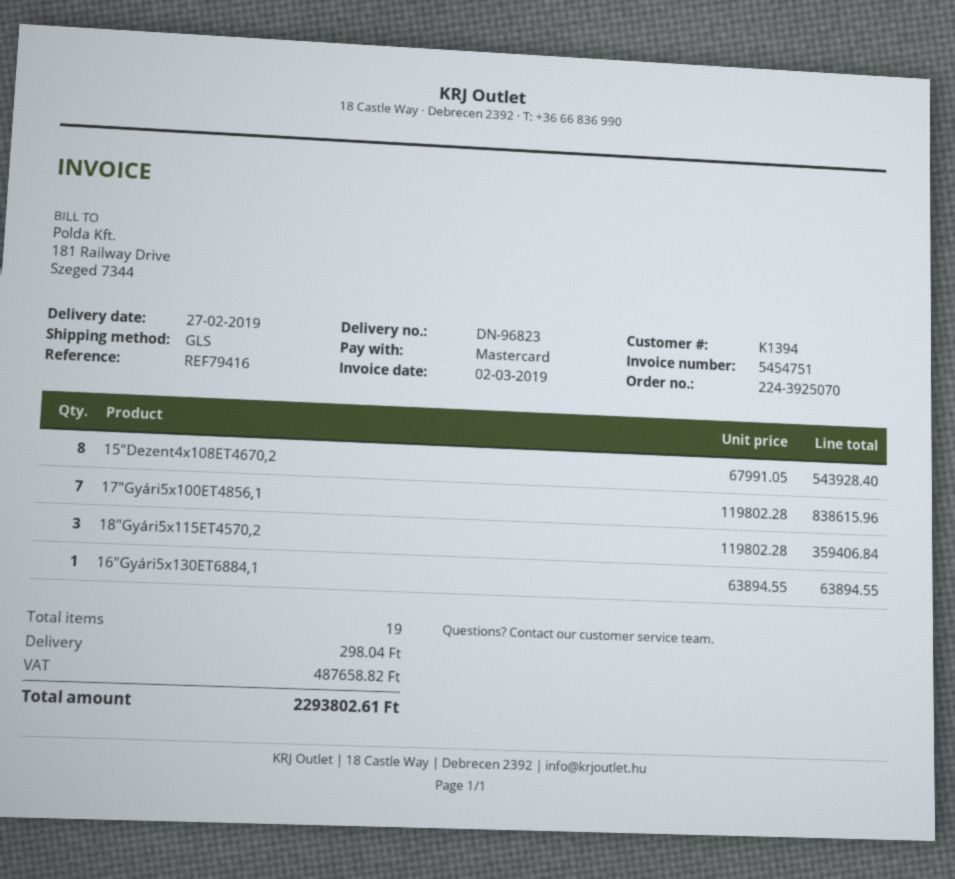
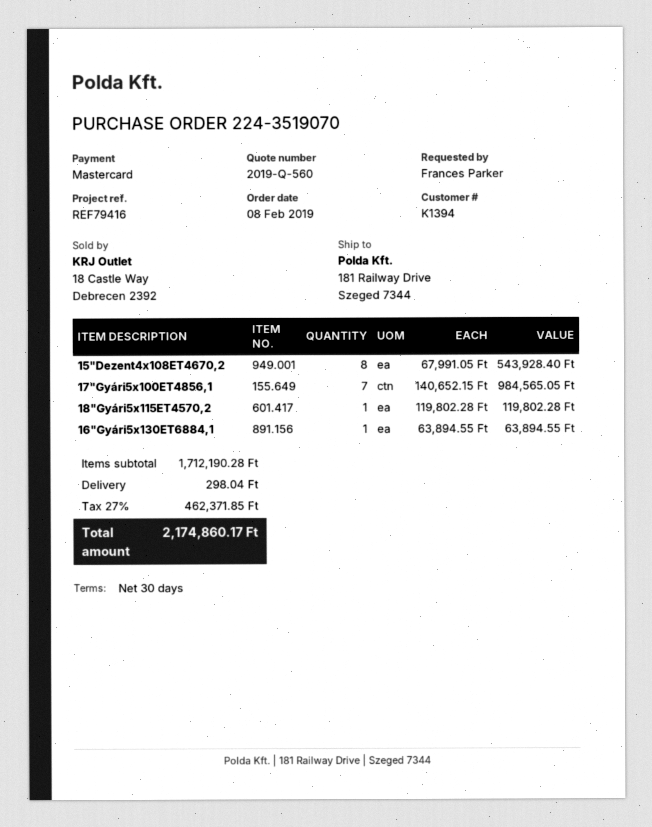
order number: 224-3925070 -> 224-3519070
17"Gyári5x100ET4856,1: 7 x 119802.28 = 838615.96 -> 7 x 140652.15 = 984565.05
18"Gyári5x115ET4570,2: 3 x 119802.28 = 359406.84 -> 1 x 119802.28 = 119802.28
tax: 487658.82 -> 462371.85
total: 2293802.61 -> 2174860.17

